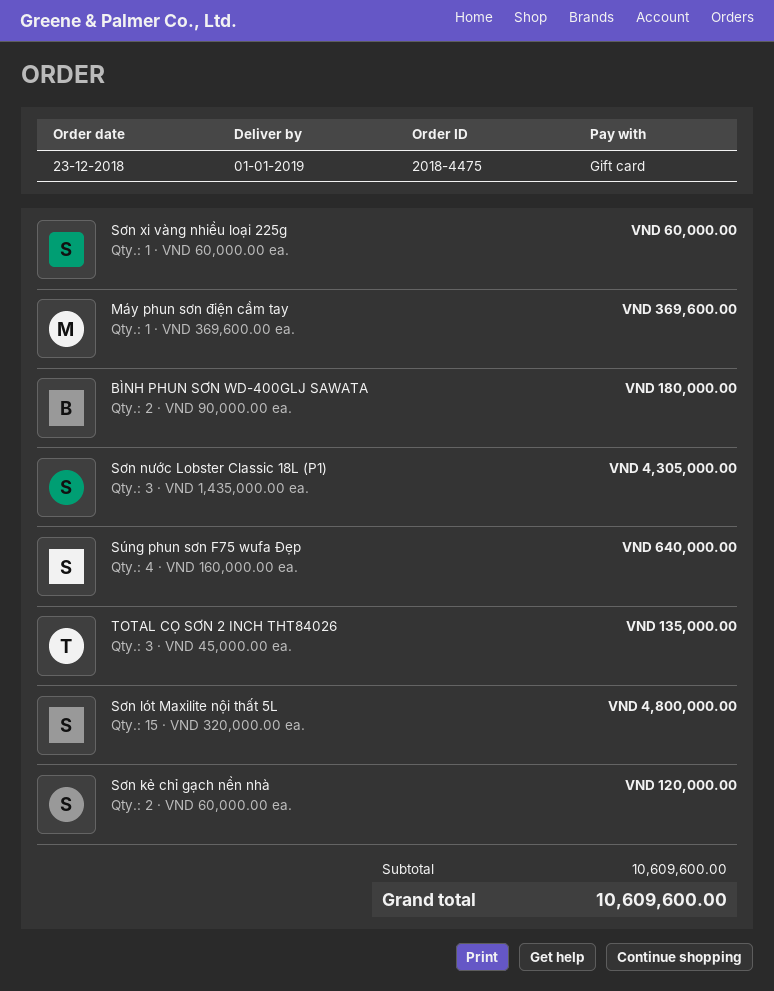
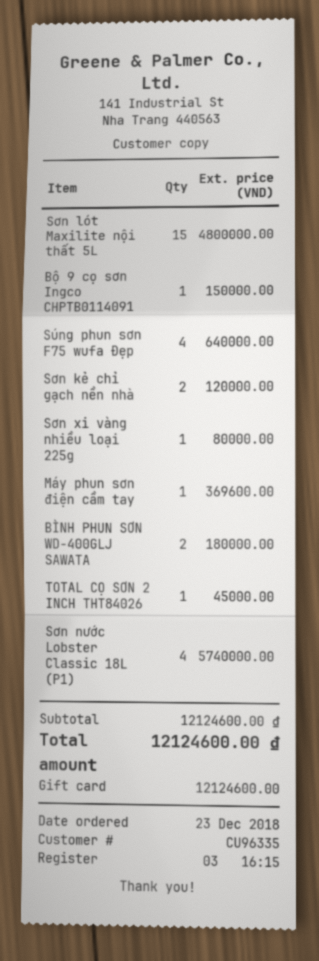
Sơn xi vàng nhiều loại 225g: 1 for 60000.00 -> 1 for 80000.00
Sơn nước Lobster Classic 18L (P1): 3 for 4305000.00 -> 4 for 5740000.00
TOTAL CỌ SƠN 2 INCH THT84026: 3 for 135000.00 -> 1 for 45000.00
Bộ 9 cọ sơn Ingco CHPTB0114091: none -> 1 for 150000.00
subtotal: 10609600.00 -> 12124600.00
total: 10609600.00 -> 12124600.00

